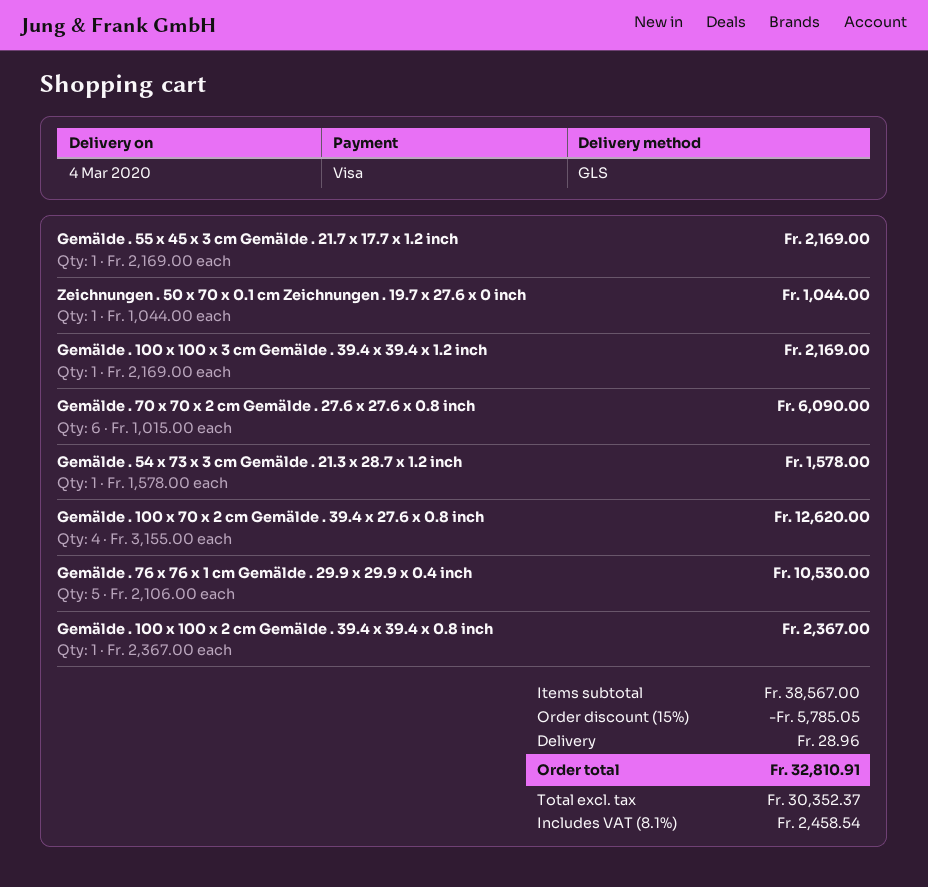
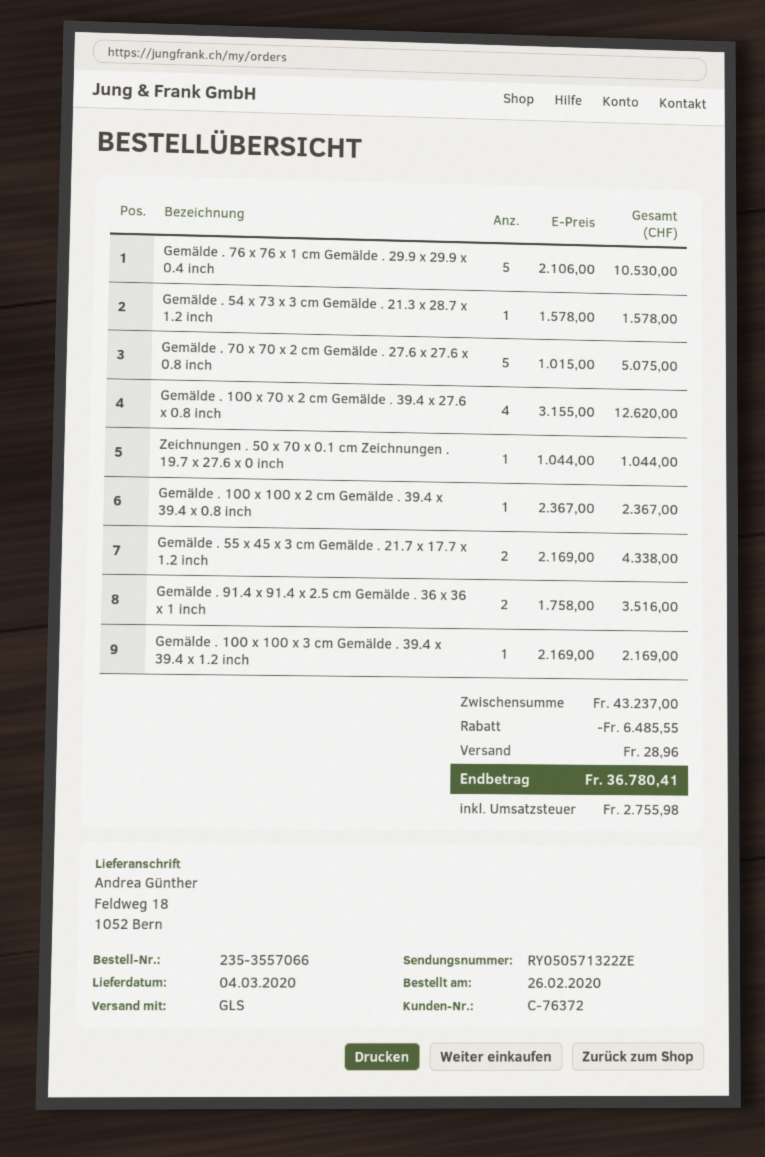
Gemälde . 55 x 45 x 3 cm Gemälde . 21.7 x 17.7 x 1.2 inch: 1 x 2169.00 = 2169.00 -> 2 x 2169.00 = 4338.00
Gemälde . 70 x 70 x 2 cm Gemälde . 27.6 x 27.6 x 0.8 inch: 6 x 1015.00 = 6090.00 -> 5 x 1015.00 = 5075.00
Gemälde . 91.4 x 91.4 x 2.5 cm Gemälde . 36 x 36 x 1 inch: none -> 2 x 1758.00 = 3516.00
subtotal: 38567.00 -> 43237.00
discount: 5785.05 -> 6485.55
tax: 2458.54 -> 2755.98
total: 32810.91 -> 36780.41

